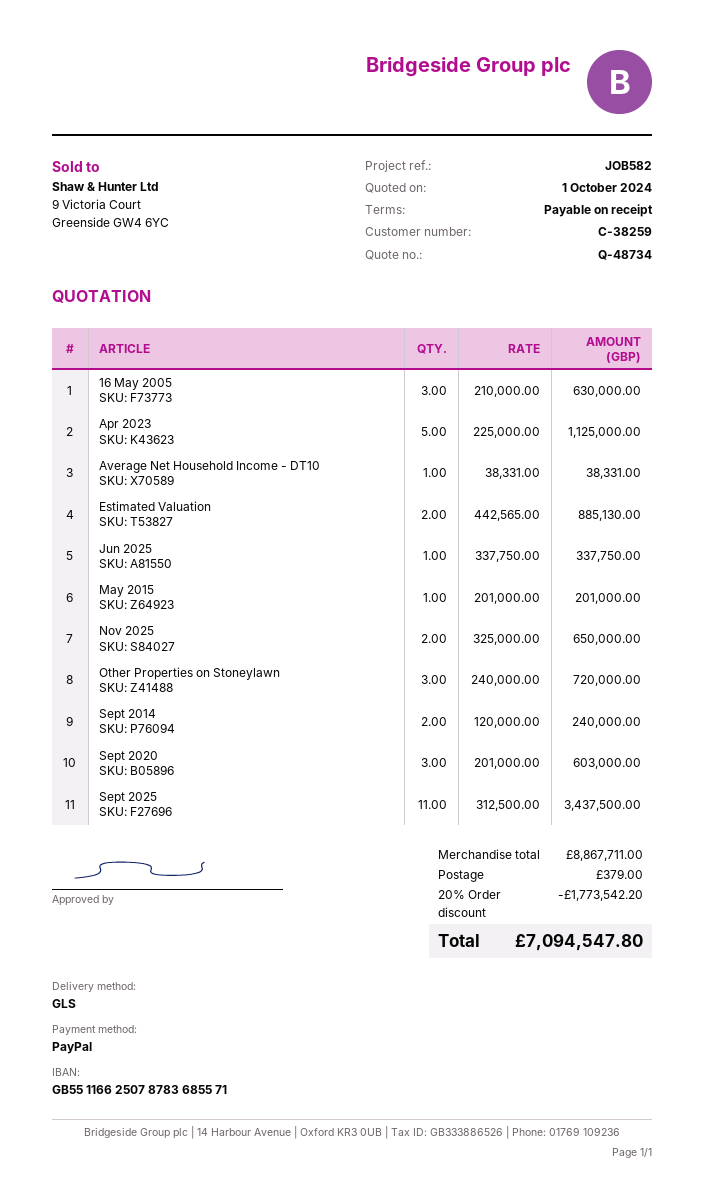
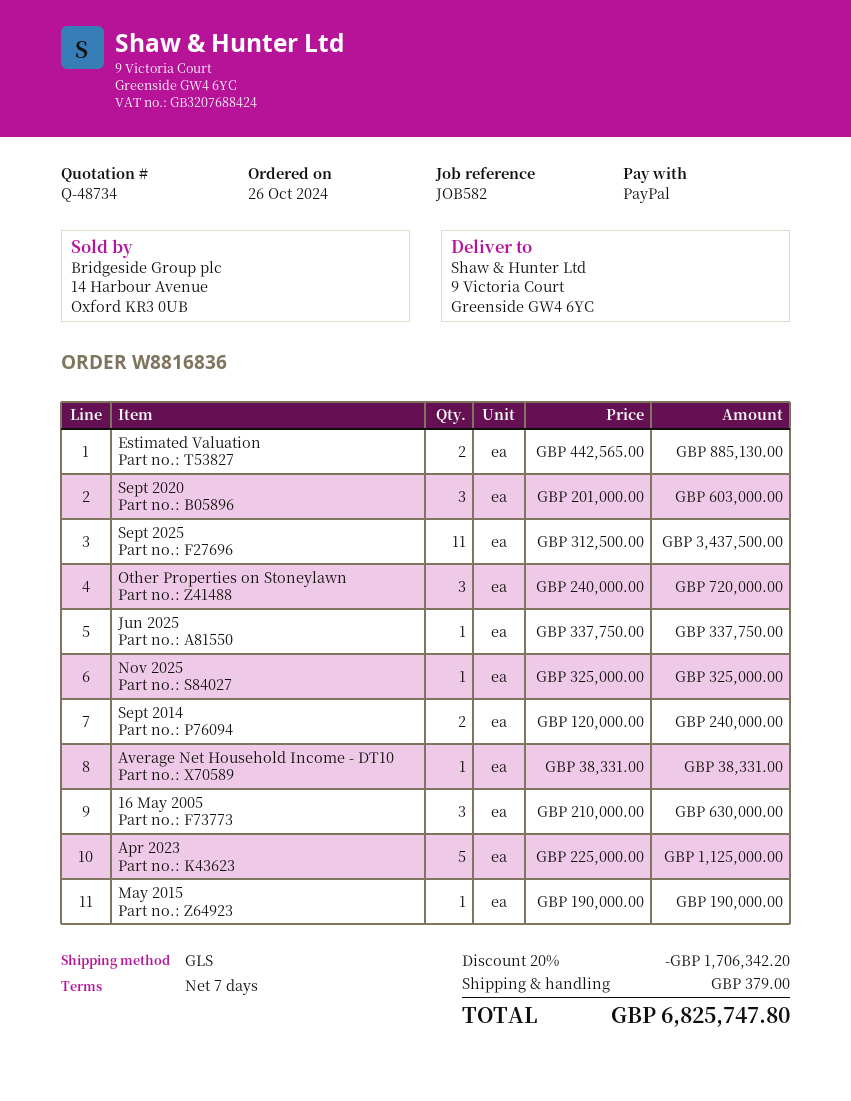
payment terms: on receipt -> 7 days
May 2015: 1 x 201000.00 = 201000.00 -> 1 x 190000.00 = 190000.00
Nov 2025: 2 x 325000.00 = 650000.00 -> 1 x 325000.00 = 325000.00
discount: 20% = 1773542.20 -> 20% = 1706342.20
total: 7094547.80 -> 6825747.80

